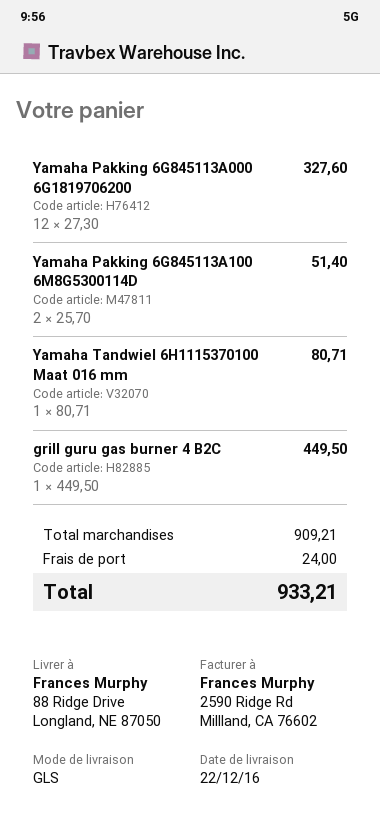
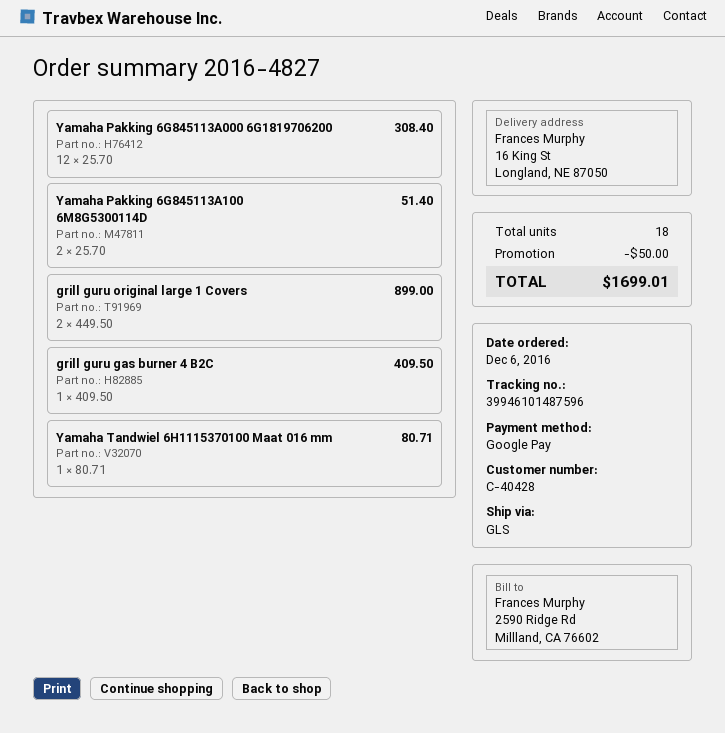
ship to: 88 Ridge Drive, Longland, NE 87050 -> 16 King St, Longland, NE 87050
Yamaha Pakking 6G845113A000 6G1819706200: 12 x 27.30 = 327.60 -> 12 x 25.70 = 308.40
grill guru gas burner 4 B2C: 1 x 449.50 = 449.50 -> 1 x 409.50 = 409.50
grill guru original large 1 Covers: none -> 2 x 449.50 = 899.00
discount: none -> 50.00
shipping: 24.00 -> none
total: 933.21 -> 1699.01

